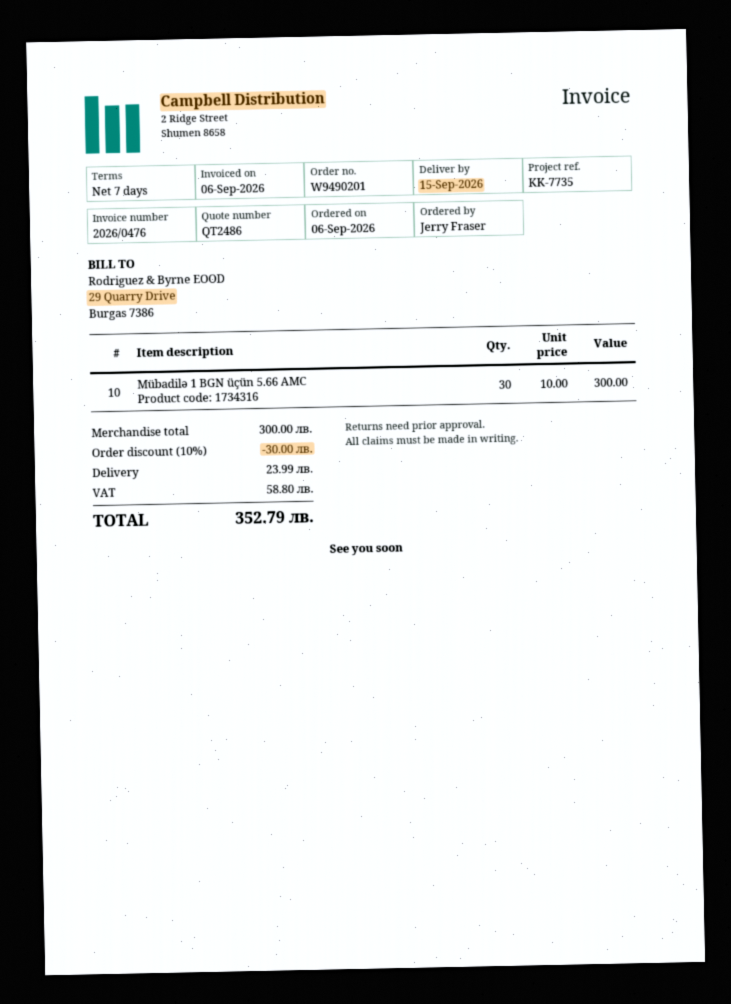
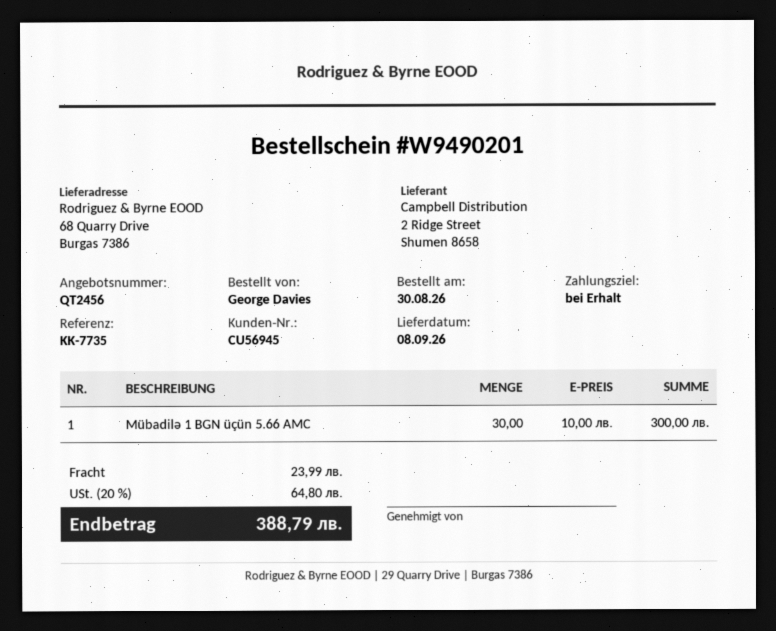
quote number: QT2486 -> QT2456
order date: 2026-09-06 -> 2026-08-30
delivery date: 2026-09-15 -> 2026-09-08
payment terms: 7 days -> on receipt
ordered by: Jerry Fraser -> George Davies
discount: 10% = 30.00 -> none
tax: 58.80 -> 64.80
total: 352.79 -> 388.79

